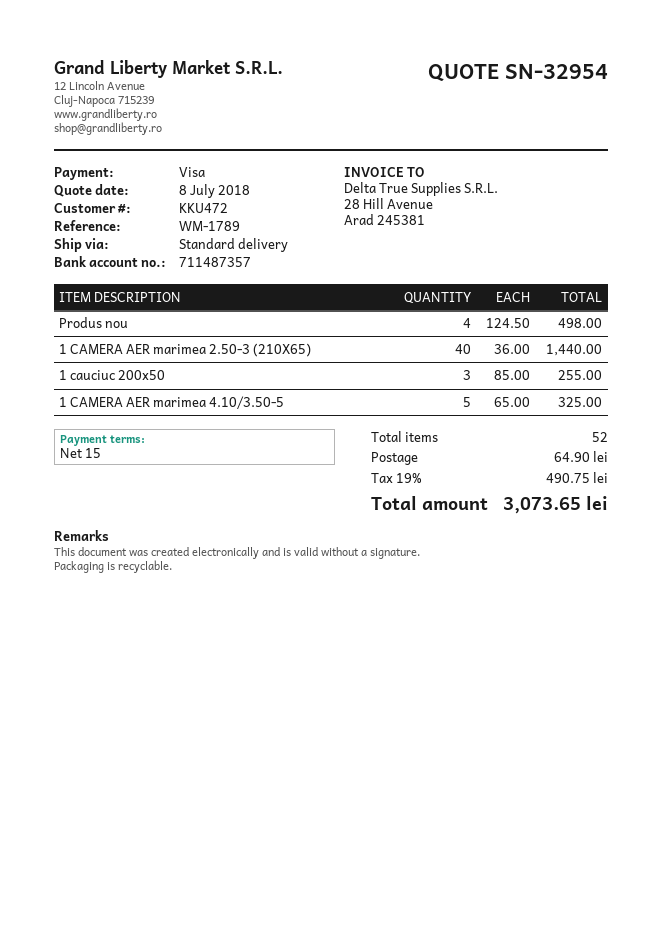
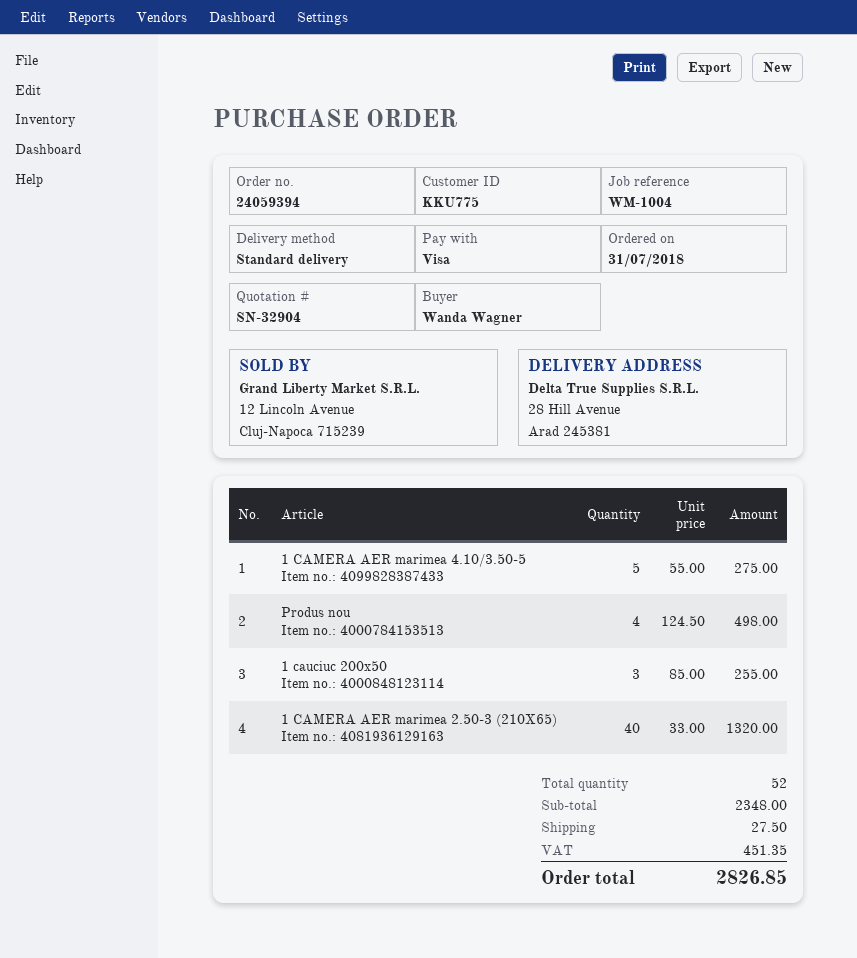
quote number: SN-32954 -> SN-32904
customer number: KKU472 -> KKU775
reference: WM-1789 -> WM-1004
1 CAMERA AER marimea 2.50-3 (210X65): 40 x 36.00 = 1440.00 -> 40 x 33.00 = 1320.00
1 CAMERA AER marimea 4.10/3.50-5: 5 x 65.00 = 325.00 -> 5 x 55.00 = 275.00
shipping: 64.90 -> 27.50
tax: 490.75 -> 451.35
total: 3073.65 -> 2826.85

